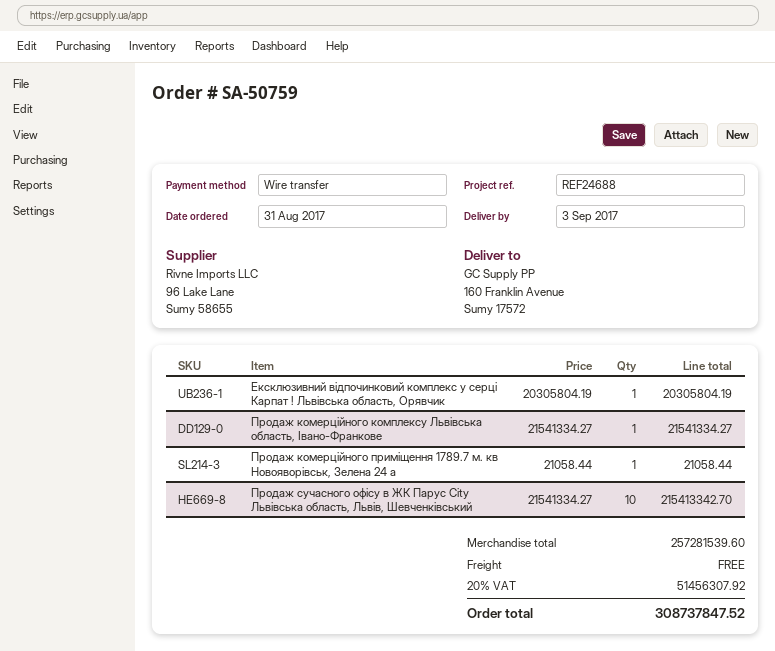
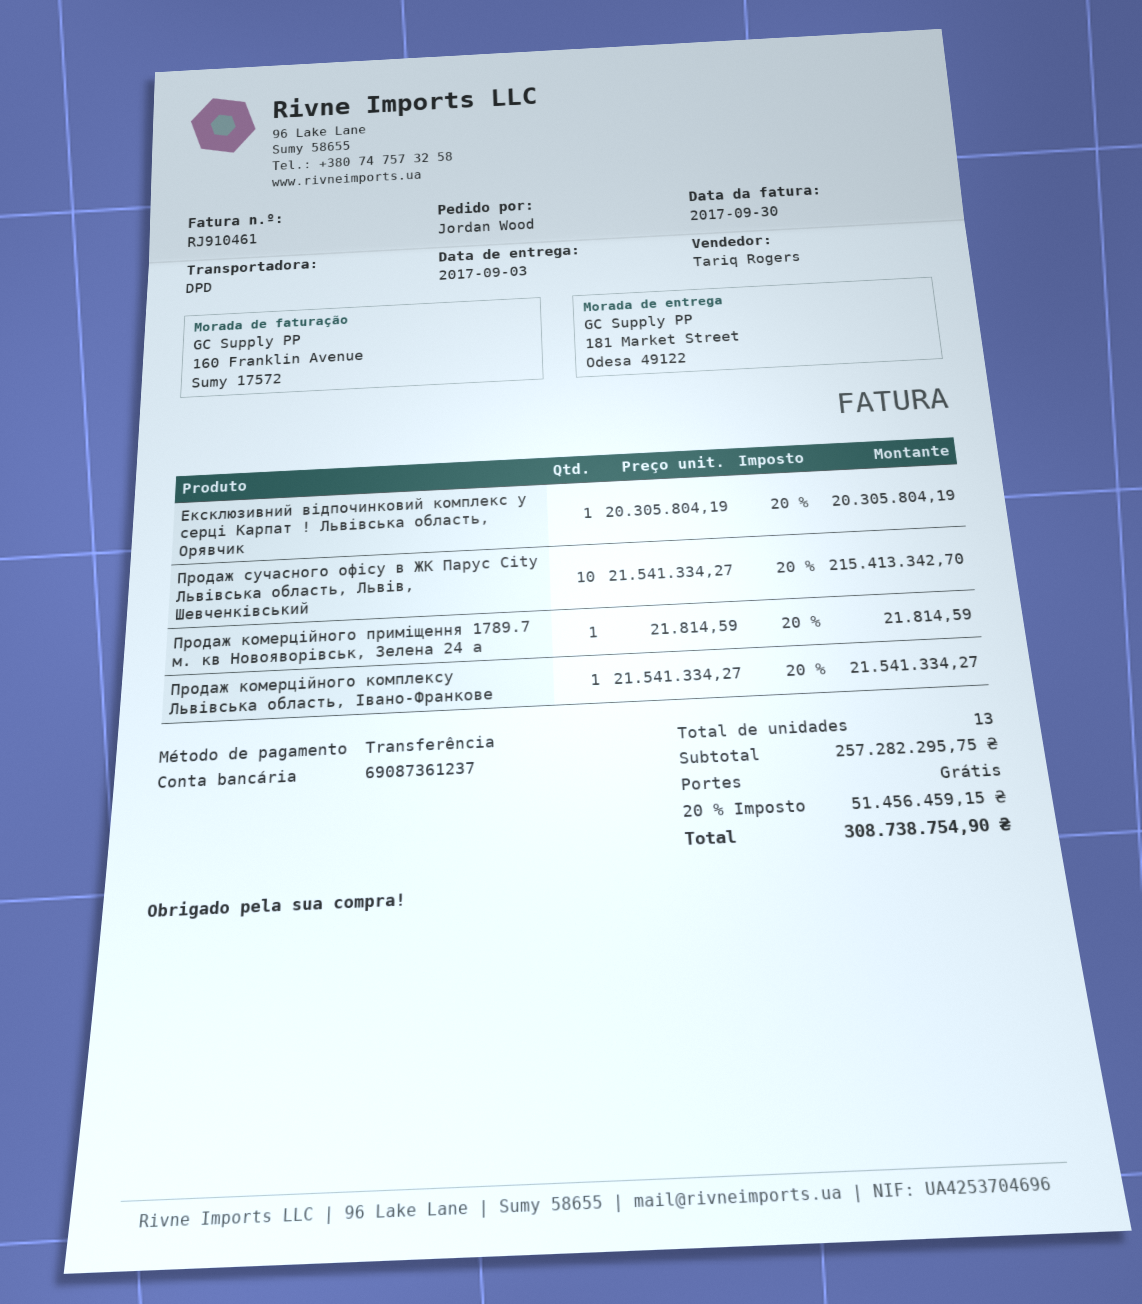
ship to: 160 Franklin Avenue, Sumy 17572 -> 181 Market Street, Odesa 49122
Продаж комерційного приміщення 1789.7 м. кв Новояворівськ, Зелена 24 а: 1 x 21058.44 = 21058.44 -> 1 x 21814.59 = 21814.59
subtotal: 257281539.60 -> 257282295.75
tax: 20% = 51456307.92 -> 20% = 51456459.15
total: 308737847.52 -> 308738754.90

